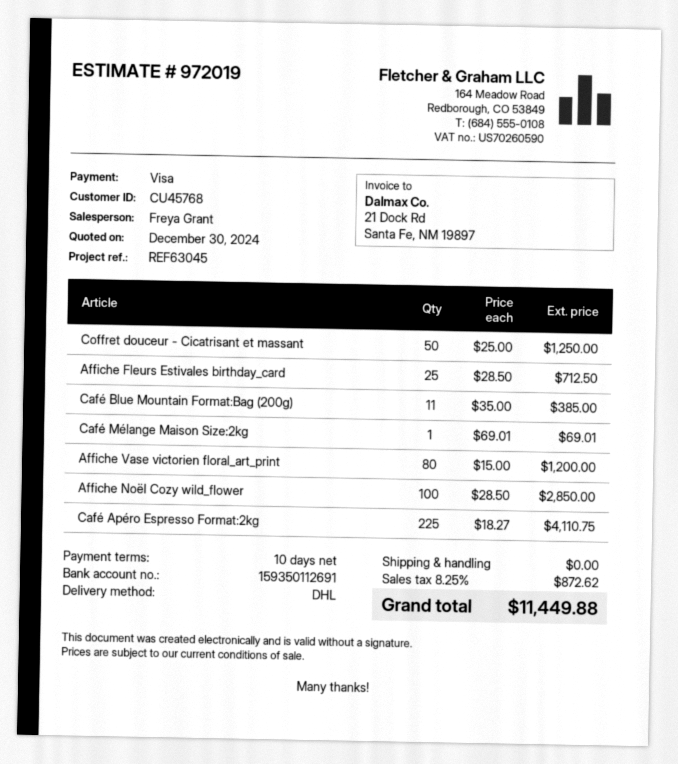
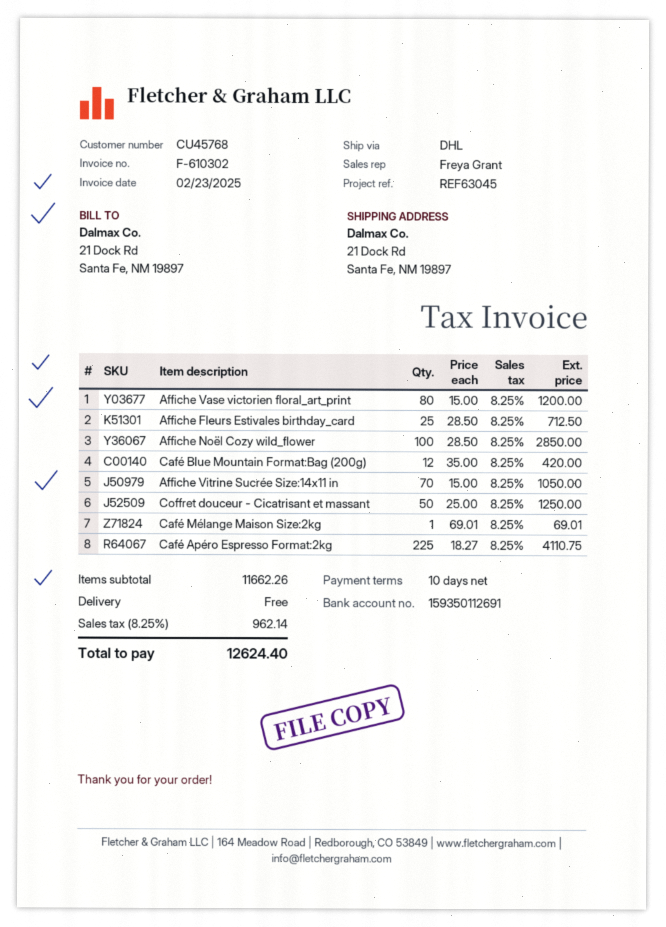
Café Blue Mountain Format:Bag (200g): 11 x 35.00 = 385.00 -> 12 x 35.00 = 420.00
Affiche Vitrine Sucrée Size:14x11 in: none -> 70 x 15.00 = 1050.00
tax: 8.25% = 872.62 -> 8.25% = 962.14
total: 11449.88 -> 12624.40

